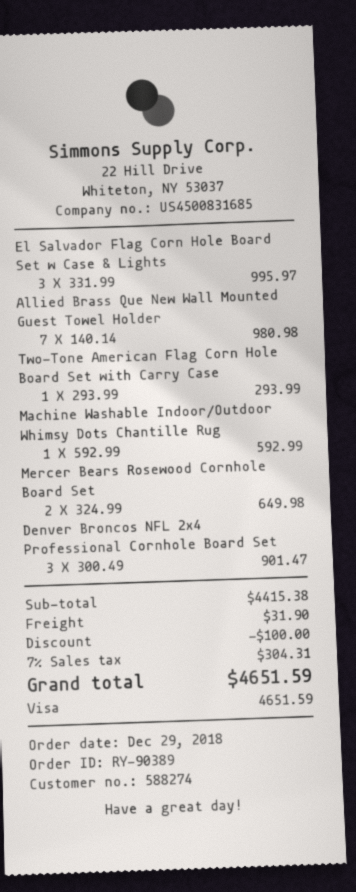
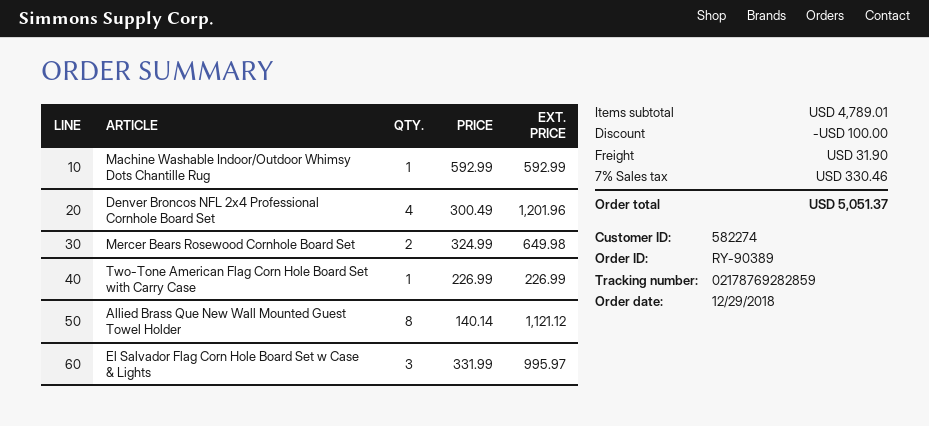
customer number: 588274 -> 582274
Allied Brass Que New Wall Mounted Guest Towel Holder: 7 x 140.14 = 980.98 -> 8 x 140.14 = 1121.12
Two-Tone American Flag Corn Hole Board Set with Carry Case: 1 x 293.99 = 293.99 -> 1 x 226.99 = 226.99
Denver Broncos NFL 2x4 Professional Cornhole Board Set: 3 x 300.49 = 901.47 -> 4 x 300.49 = 1201.96
subtotal: 4415.38 -> 4789.01
tax: 7% = 304.31 -> 7% = 330.46
total: 4651.59 -> 5051.37

